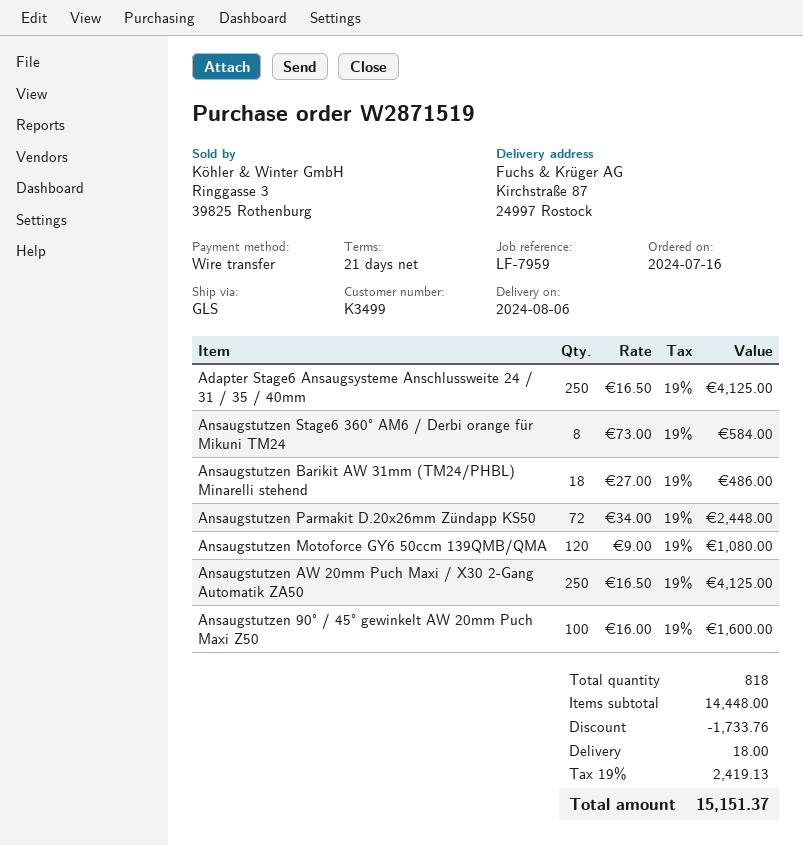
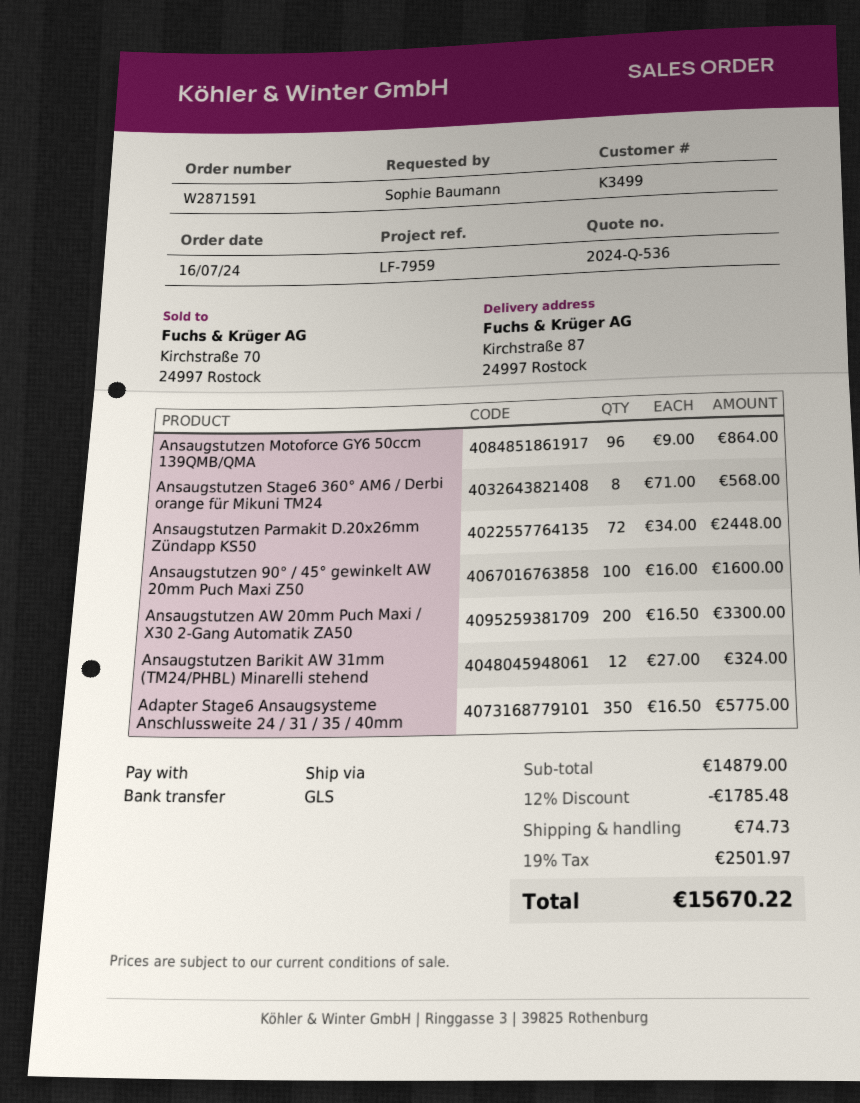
order number: W2871519 -> W2871591
Adapter Stage6 Ansaugsysteme Anschlussweite 24 / 31 / 35 / 40mm: 250 x 16.50 = 4125.00 -> 350 x 16.50 = 5775.00
Ansaugstutzen Stage6 360° AM6 / Derbi orange für Mikuni TM24: 8 x 73.00 = 584.00 -> 8 x 71.00 = 568.00
Ansaugstutzen Barikit AW 31mm (TM24/PHBL) Minarelli stehend: 18 x 27.00 = 486.00 -> 12 x 27.00 = 324.00
Ansaugstutzen Motoforce GY6 50ccm 139QMB/QMA: 120 x 9.00 = 1080.00 -> 96 x 9.00 = 864.00
Ansaugstutzen AW 20mm Puch Maxi / X30 2-Gang Automatik ZA50: 250 x 16.50 = 4125.00 -> 200 x 16.50 = 3300.00
subtotal: 14448.00 -> 14879.00
discount: 1733.76 -> 1785.48
shipping: 18.00 -> 74.73
tax: 19% = 2419.13 -> 19% = 2501.97
total: 15151.37 -> 15670.22

